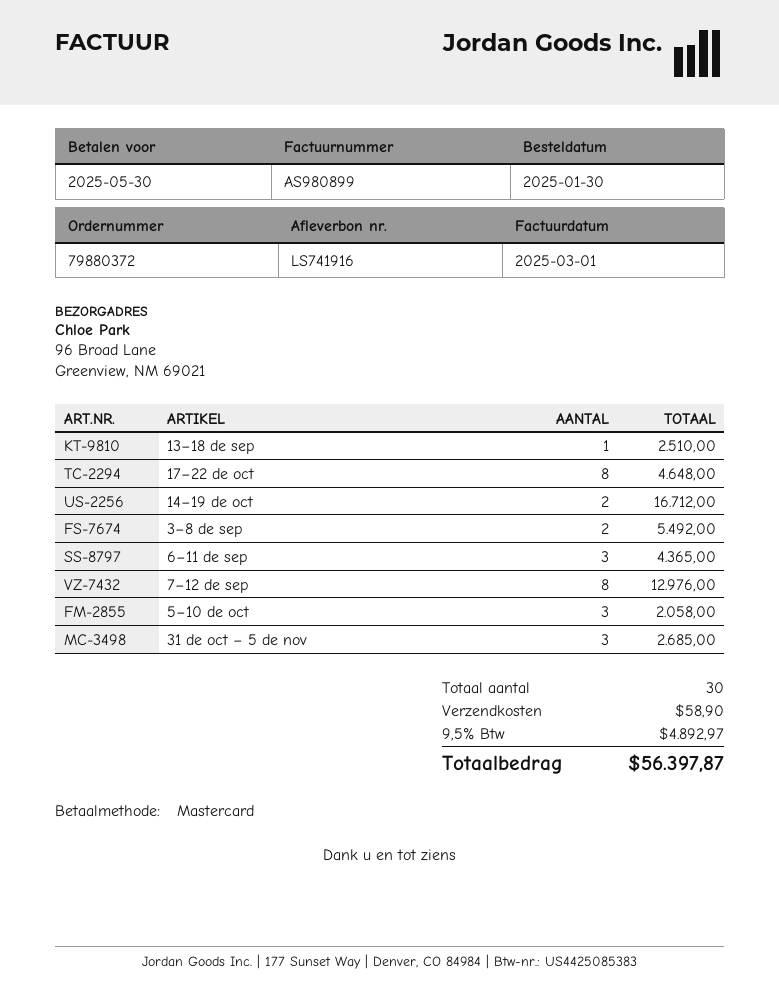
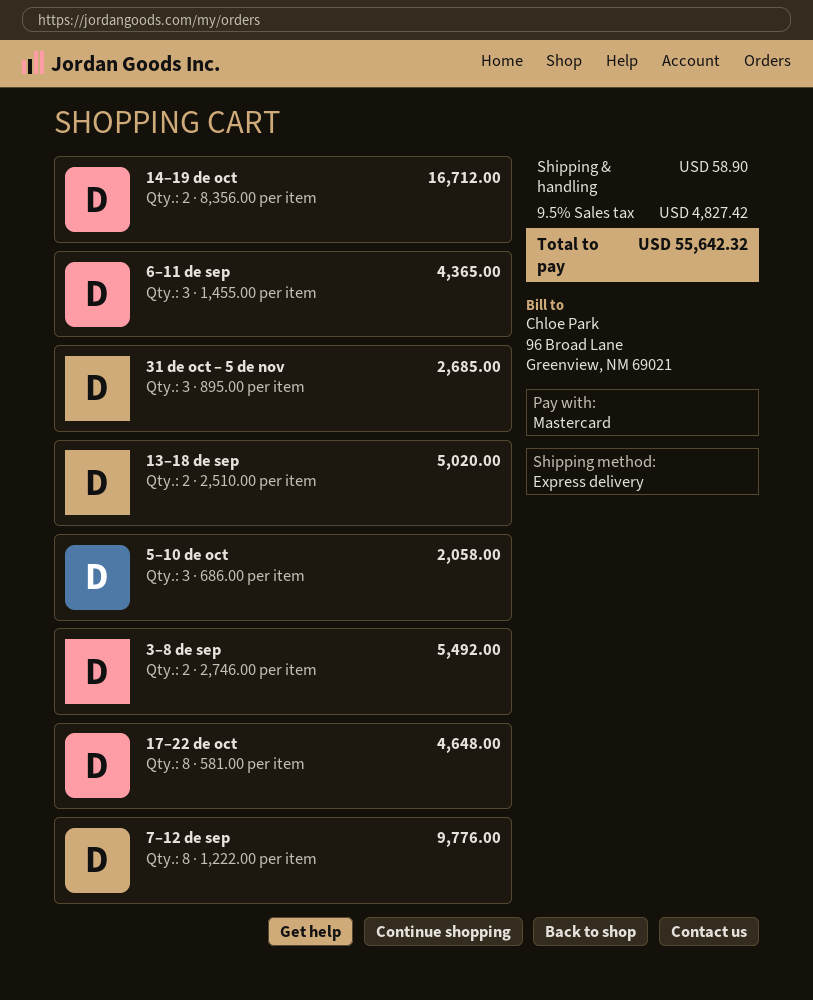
13–18 de sep: 1 for 2510.00 -> 2 for 5020.00
7–12 de sep: 8 for 12976.00 -> 8 for 9776.00
tax: 9.5% = 4892.97 -> 9.5% = 4827.42
total: 56397.87 -> 55642.32

